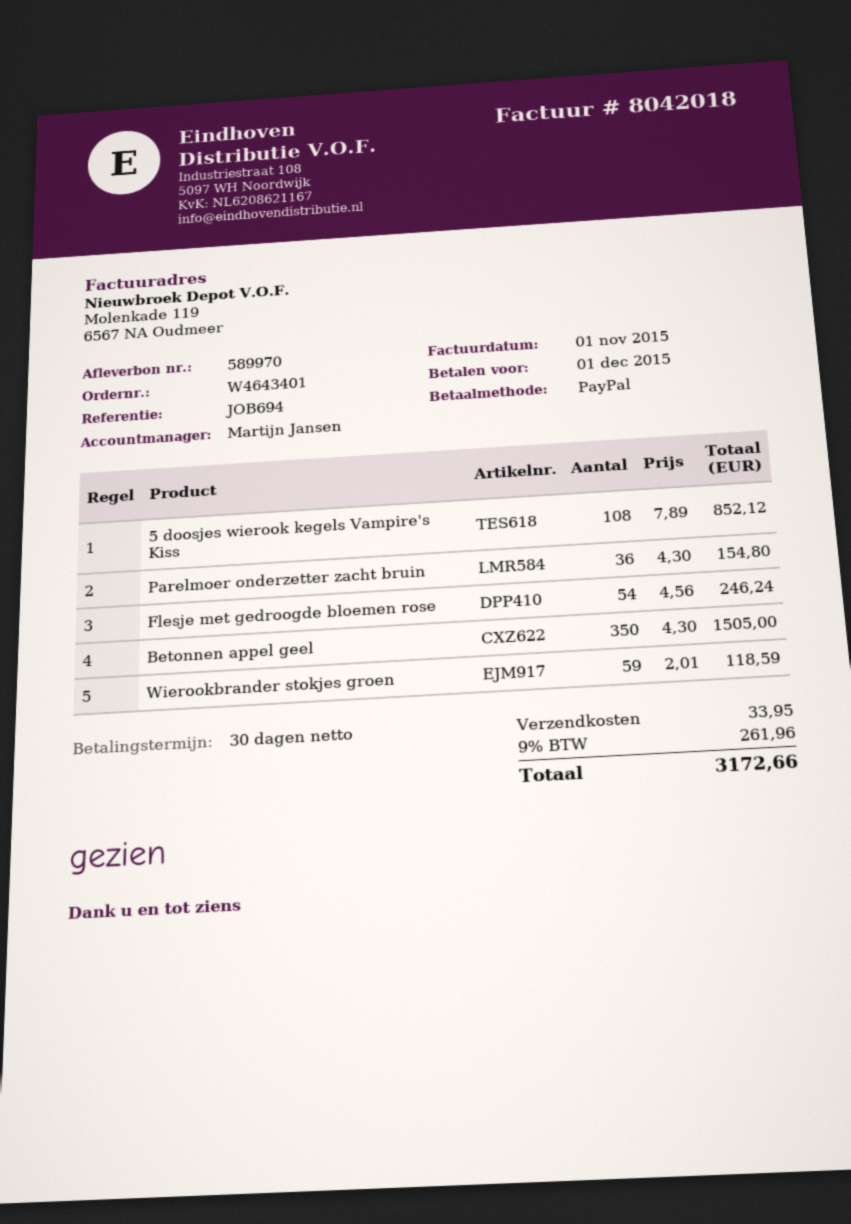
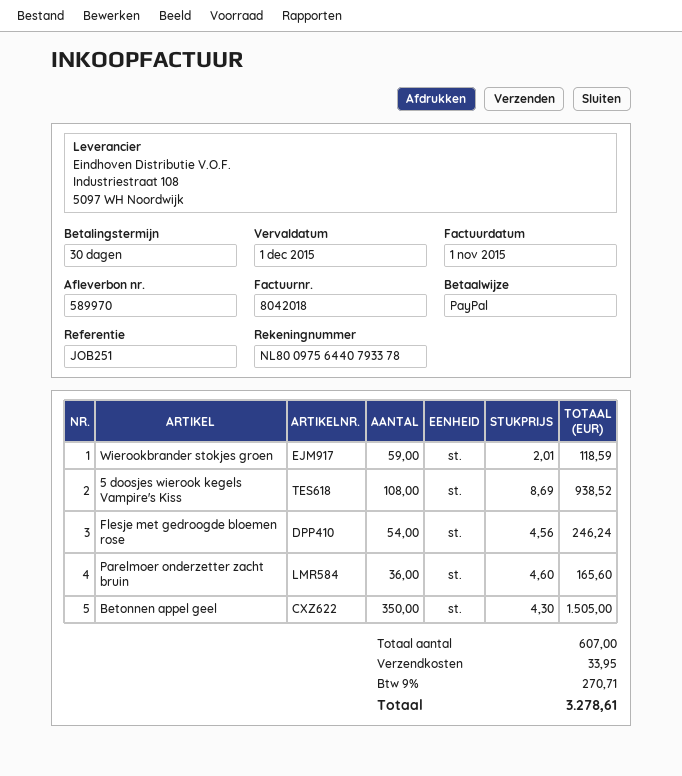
reference: JOB694 -> JOB251
5 doosjes wierook kegels Vampire's Kiss: 108 x 7.89 = 852.12 -> 108 x 8.69 = 938.52
Parelmoer onderzetter zacht bruin: 36 x 4.30 = 154.80 -> 36 x 4.60 = 165.60
tax: 9% = 261.96 -> 9% = 270.71
total: 3172.66 -> 3278.61

